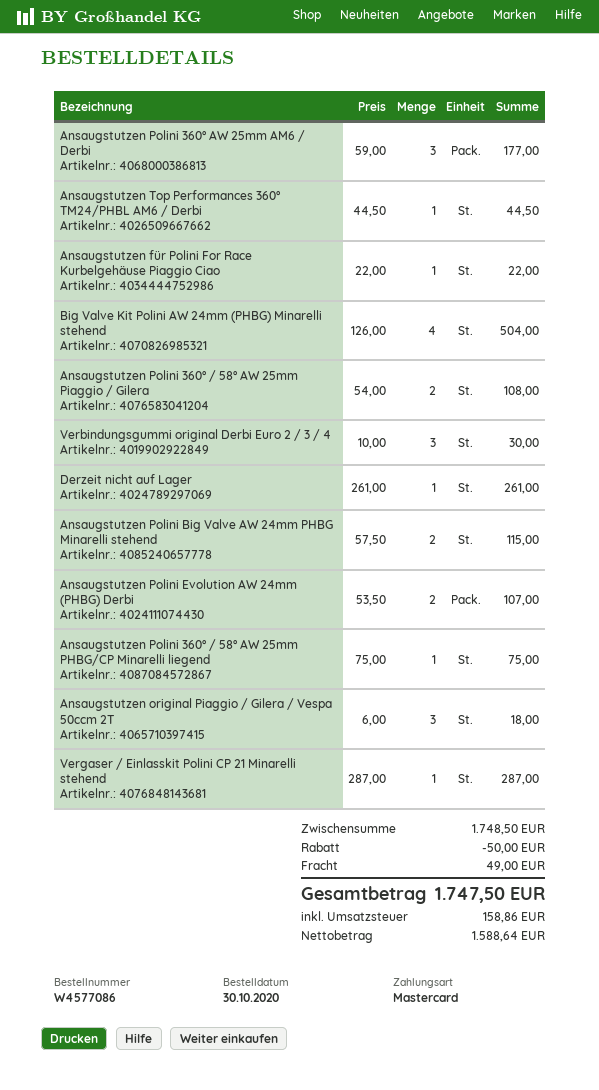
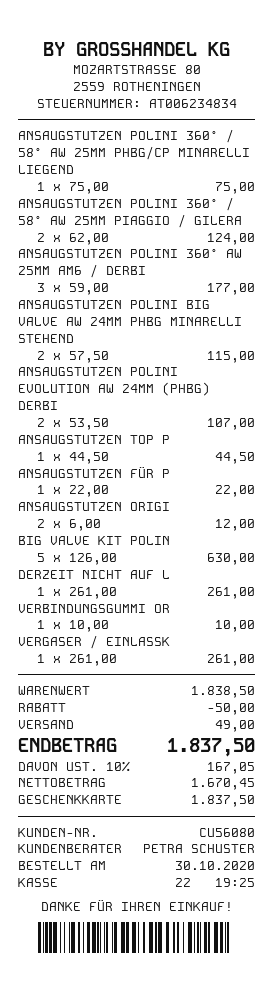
payment method: Mastercard -> gift card
Big Valve Kit Polini AW 24mm (PHBG) Minarelli stehend: 4 x 126.00 = 504.00 -> 5 x 126.00 = 630.00
Ansaugstutzen Polini 360° / 58° AW 25mm Piaggio / Gilera: 2 x 54.00 = 108.00 -> 2 x 62.00 = 124.00
Verbindungsgummi original Derbi Euro 2 / 3 / 4: 3 x 10.00 = 30.00 -> 1 x 10.00 = 10.00
Ansaugstutzen original Piaggio / Gilera / Vespa 50ccm 2T: 3 x 6.00 = 18.00 -> 2 x 6.00 = 12.00
Vergaser / Einlasskit Polini CP 21 Minarelli stehend: 1 x 287.00 = 287.00 -> 1 x 261.00 = 261.00
subtotal: 1748.50 -> 1838.50
net: 1588.64 -> 1670.45
tax: 158.86 -> 167.05
total: 1747.50 -> 1837.50

